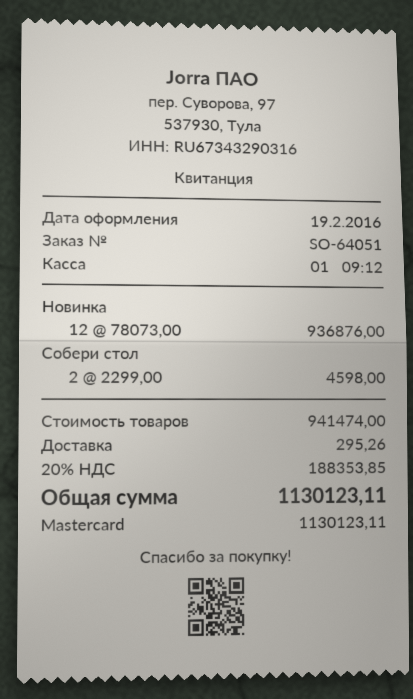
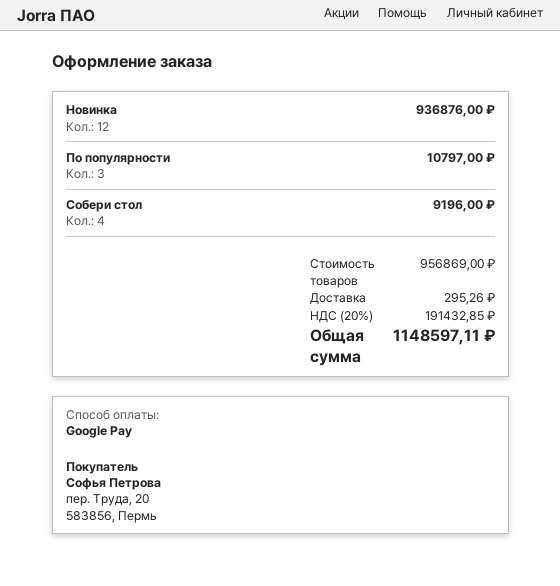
payment method: Mastercard -> Google Pay
Собери стол: 2 for 4598.00 -> 4 for 9196.00
По популярности: none -> 3 for 10797.00
subtotal: 941474.00 -> 956869.00
tax: 20% = 188353.85 -> 20% = 191432.85
total: 1130123.11 -> 1148597.11

